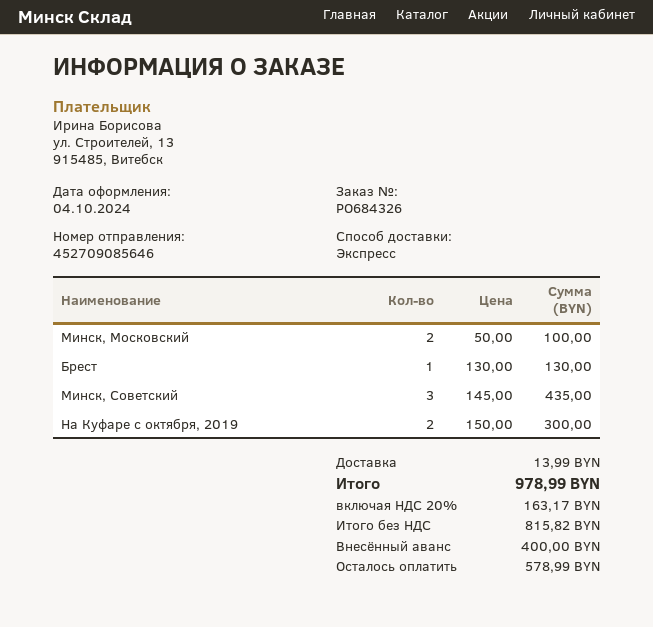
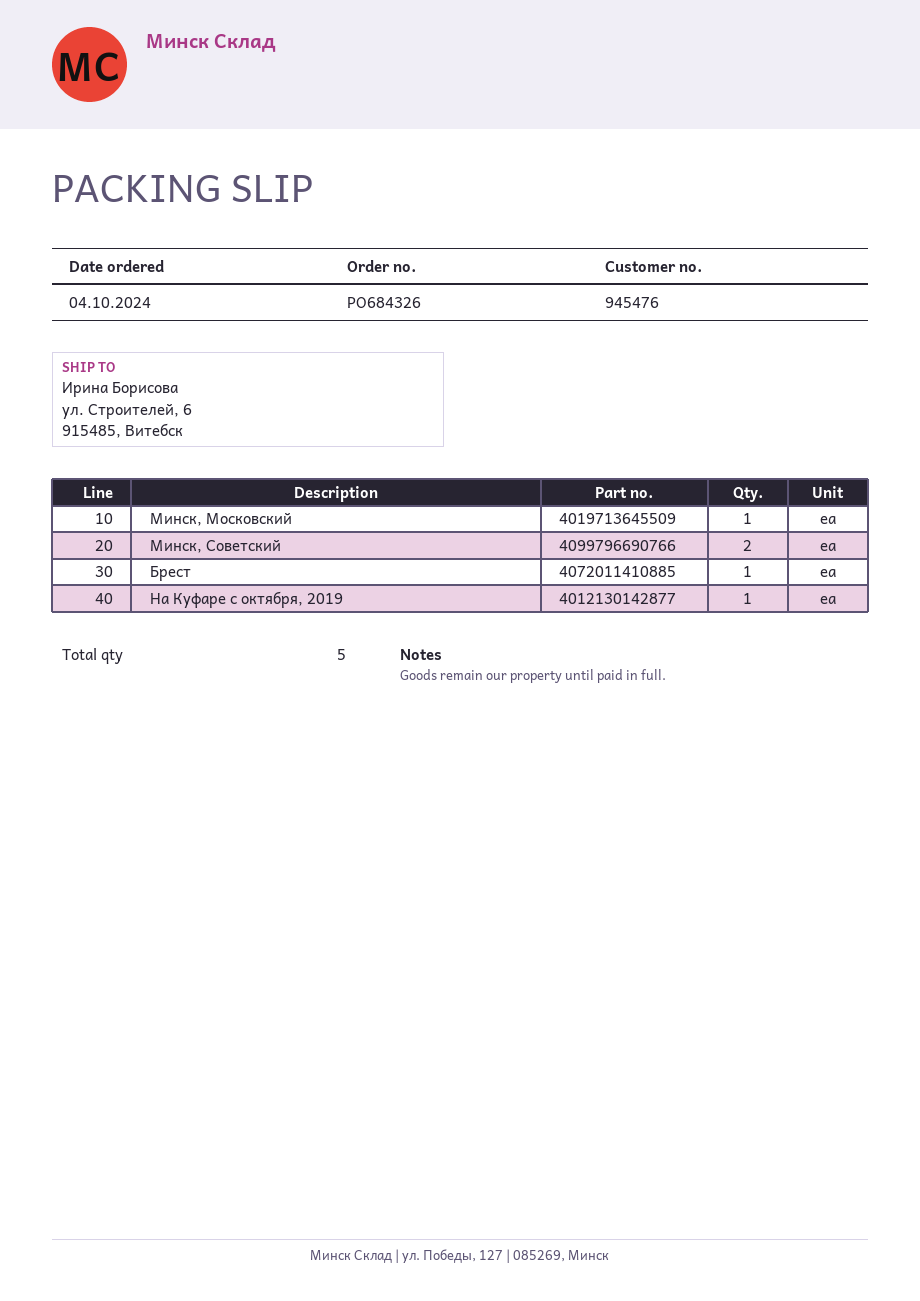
Минск, Московский: 2 -> 1
Минск, Советский: 3 -> 2
На Куфаре с октября, 2019: 2 -> 1

